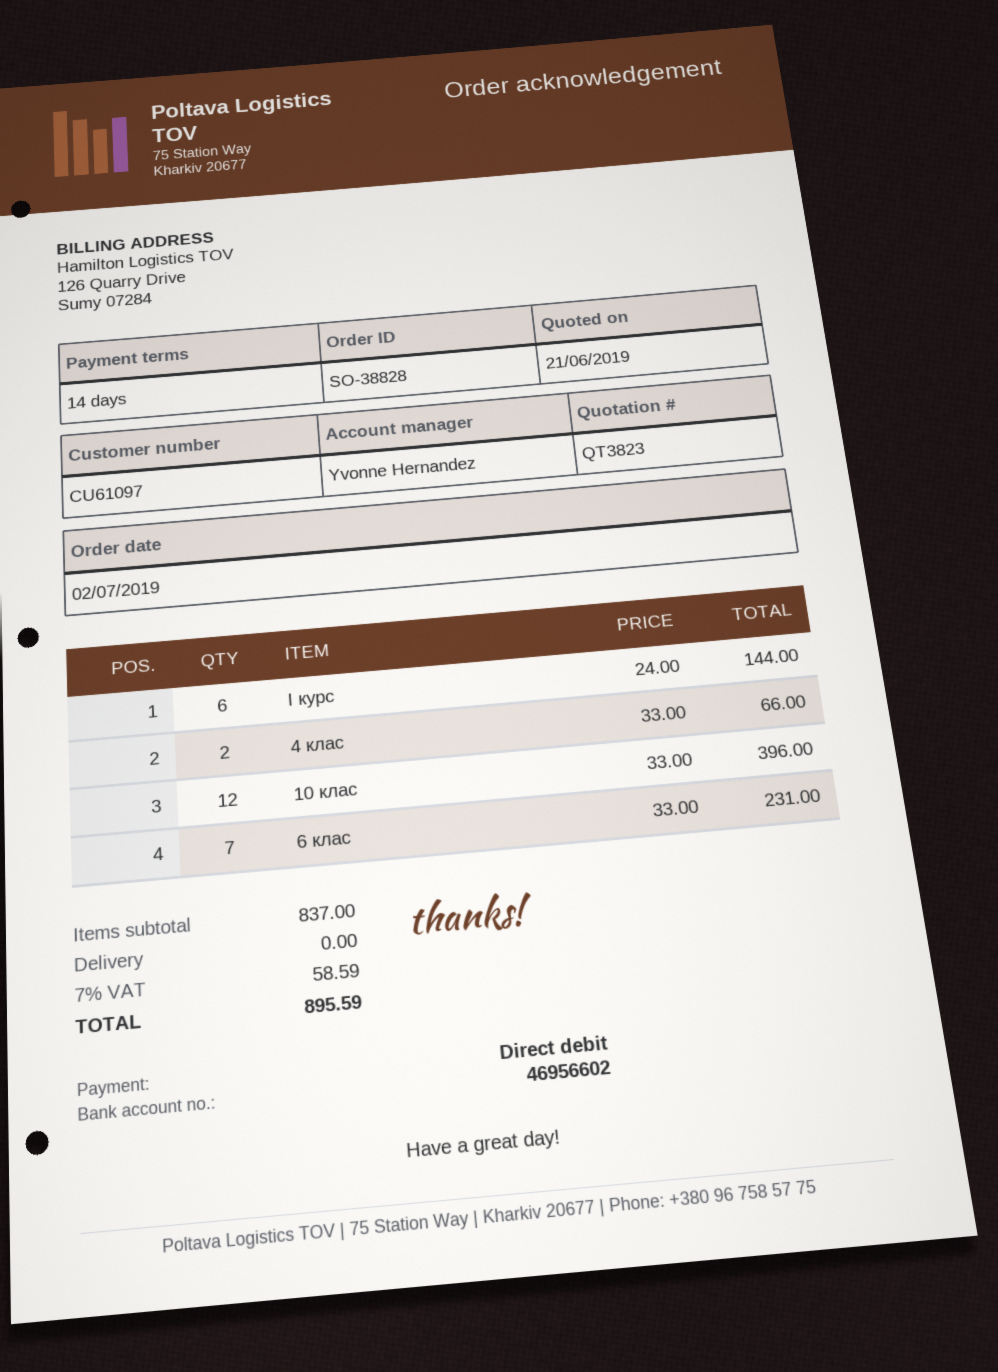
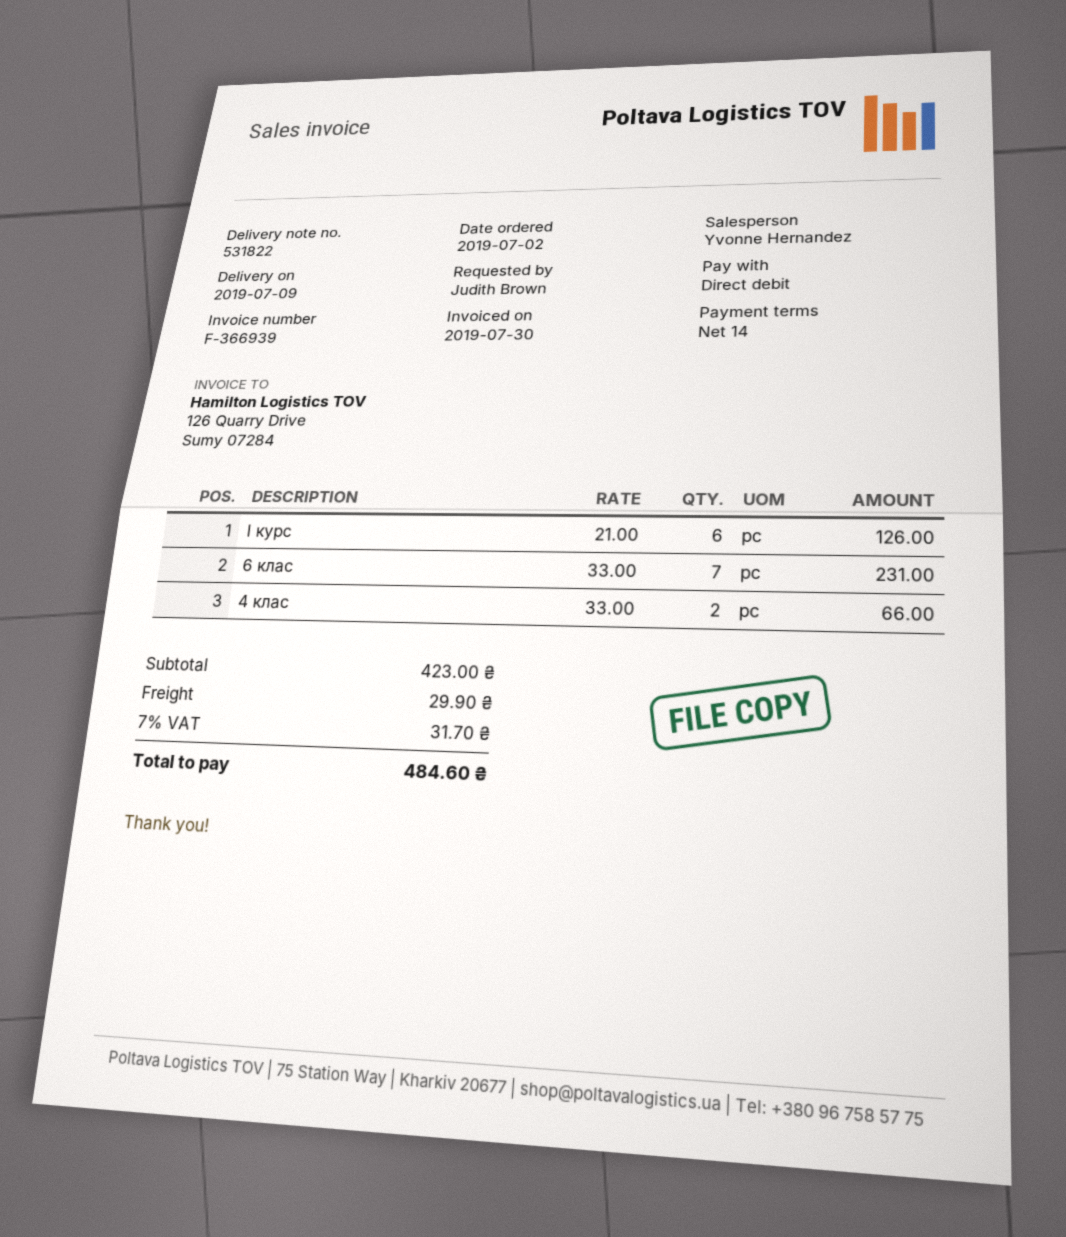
I курс: 6 x 24.00 = 144.00 -> 6 x 21.00 = 126.00
10 клас: 12 x 33.00 = 396.00 -> none
subtotal: 837.00 -> 423.00
shipping: 0.00 -> 29.90
tax: 7% = 58.59 -> 7% = 31.70
total: 895.59 -> 484.60

